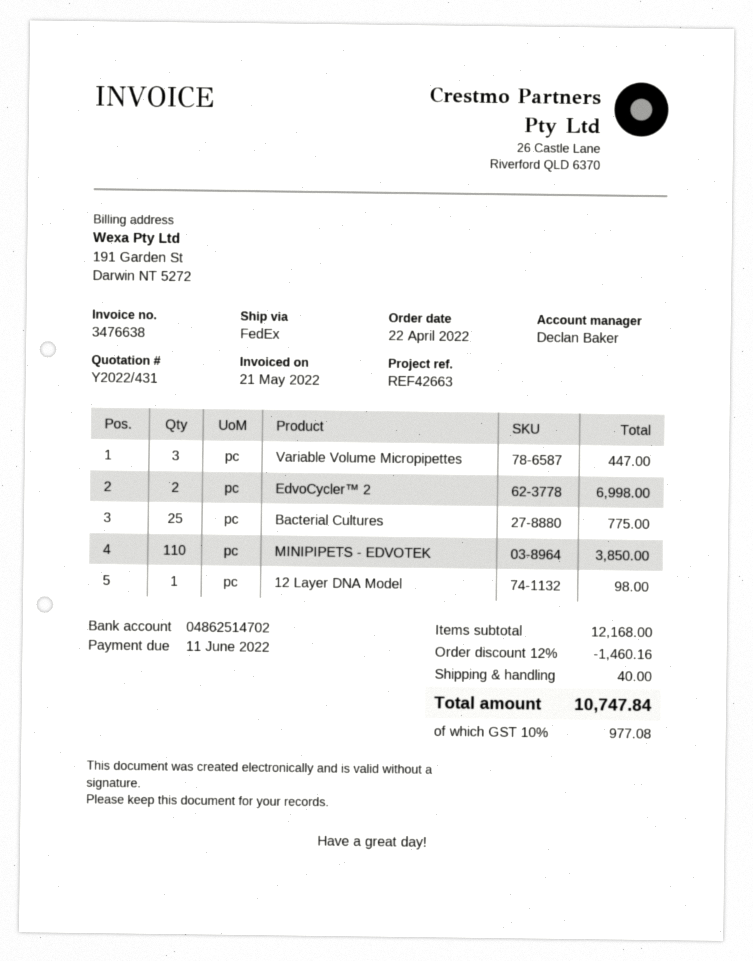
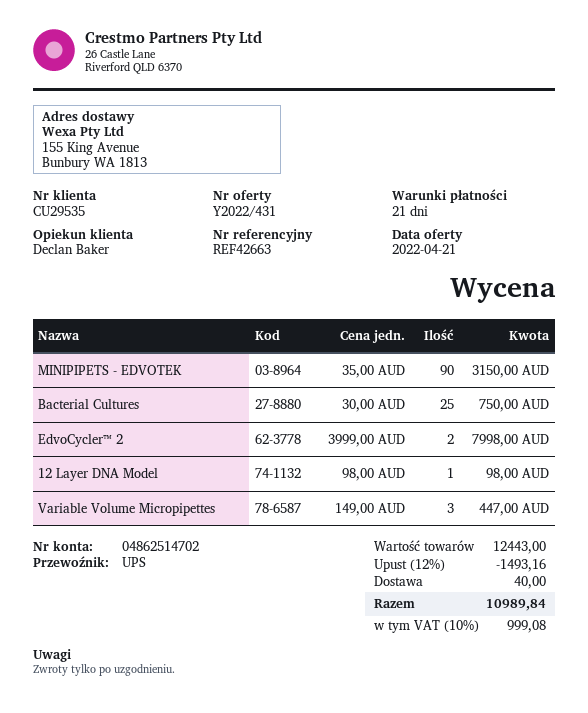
shipping method: FedEx -> UPS
EdvoCycler™ 2: 2 for 6998.00 -> 2 for 7998.00
Bacterial Cultures: 25 for 775.00 -> 25 for 750.00
MINIPIPETS - EDVOTEK: 110 for 3850.00 -> 90 for 3150.00
subtotal: 12168.00 -> 12443.00
discount: 12% = 1460.16 -> 12% = 1493.16
tax: 10% = 977.08 -> 10% = 999.08
total: 10747.84 -> 10989.84

